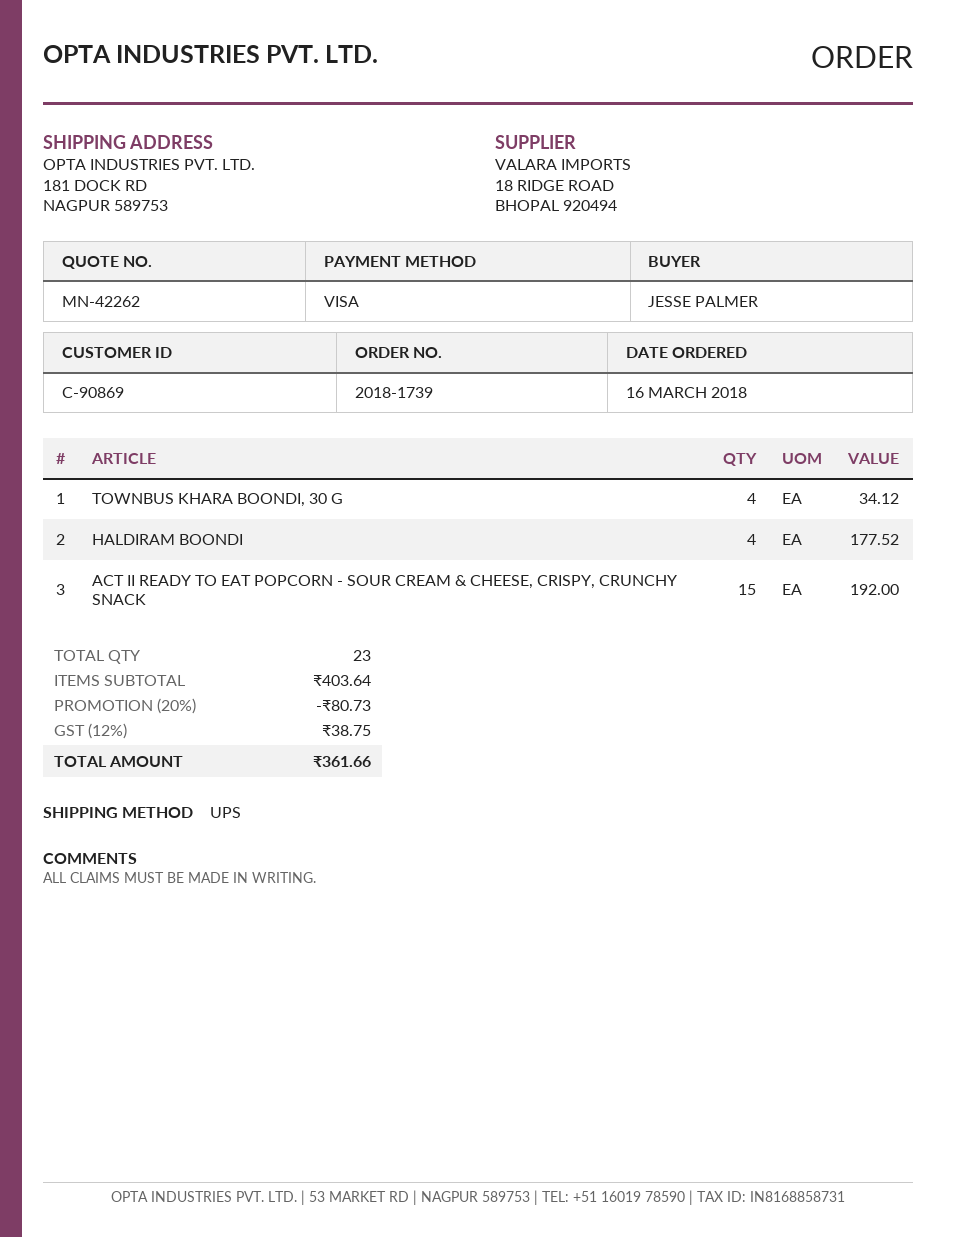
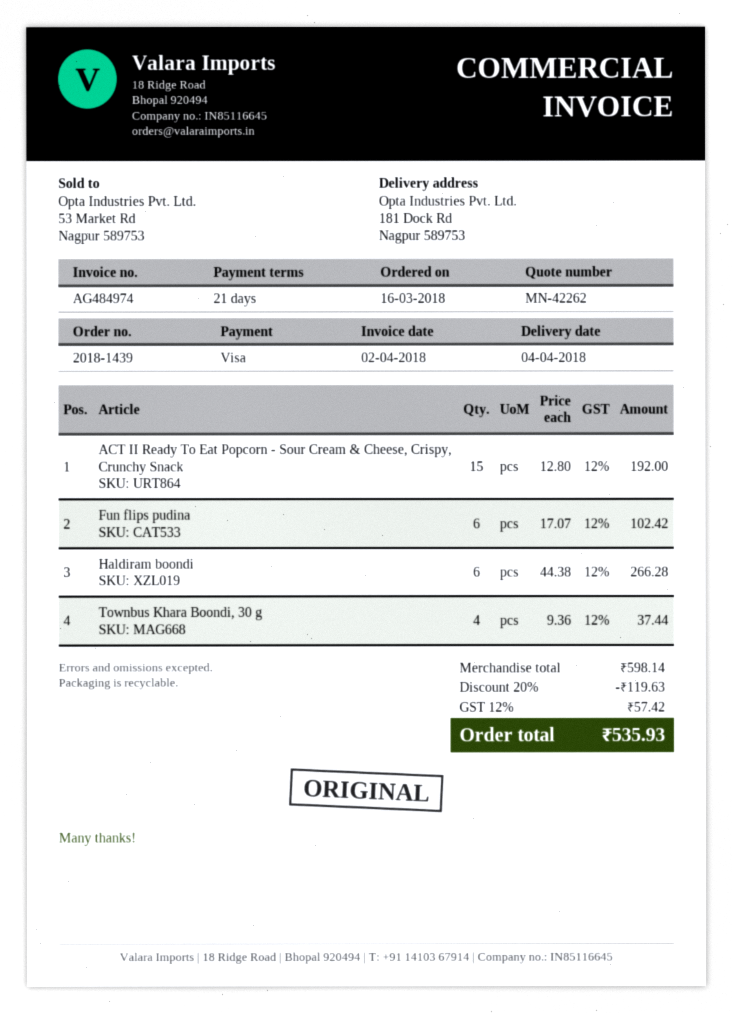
order number: 2018-1739 -> 2018-1439
TOWNBUS KHARA BOONDI, 30 G: 4 for 34.12 -> 4 for 37.44
HALDIRAM BOONDI: 4 for 177.52 -> 6 for 266.28
Fun flips pudina: none -> 6 for 102.42
subtotal: 403.64 -> 598.14
discount: 20% = 80.73 -> 20% = 119.63
tax: 12% = 38.75 -> 12% = 57.42
total: 361.66 -> 535.93

